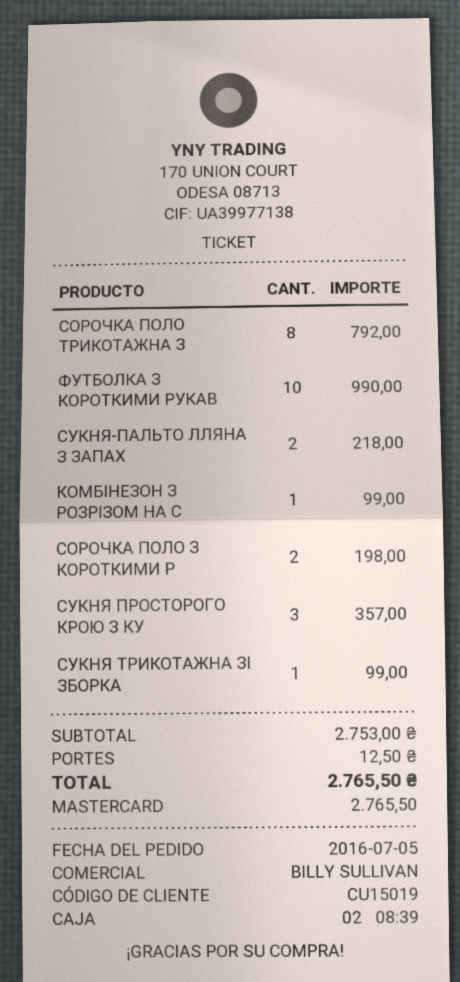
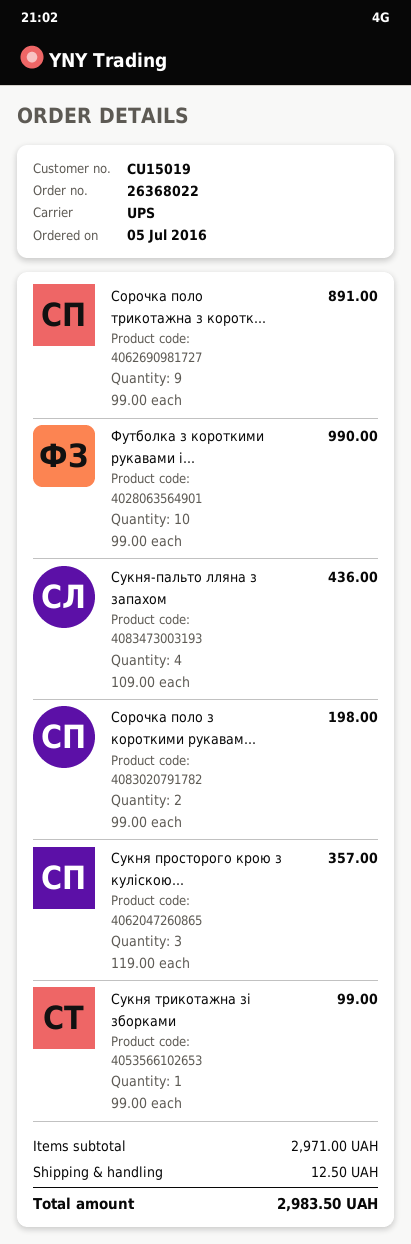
СОРОЧКА ПОЛО ТРИКОТАЖНА З: 8 for 792.00 -> 9 for 891.00
СУКНЯ-ПАЛЬТО ЛЛЯНА З ЗАПАХ: 2 for 218.00 -> 4 for 436.00
КОМБІНЕЗОН З РОЗРІЗОМ НА С: 1 for 99.00 -> none
subtotal: 2753.00 -> 2971.00
total: 2765.50 -> 2983.50

